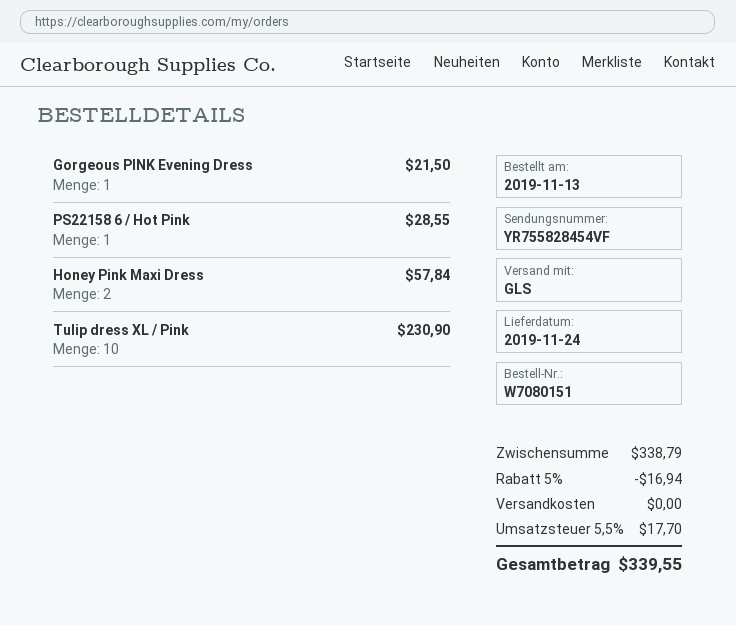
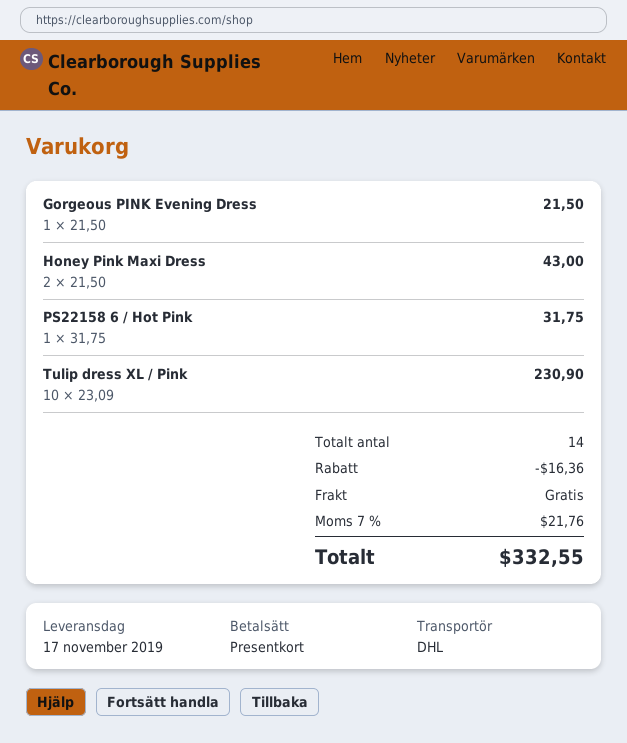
delivery date: 2019-11-24 -> 2019-11-17
shipping method: GLS -> DHL
PS22158 6 / Hot Pink: 1 for 28.55 -> 1 for 31.75
Honey Pink Maxi Dress: 2 for 57.84 -> 2 for 43.00
discount: 16.94 -> 16.36
tax: 5.5% = 17.70 -> 7% = 21.76
total: 339.55 -> 332.55

